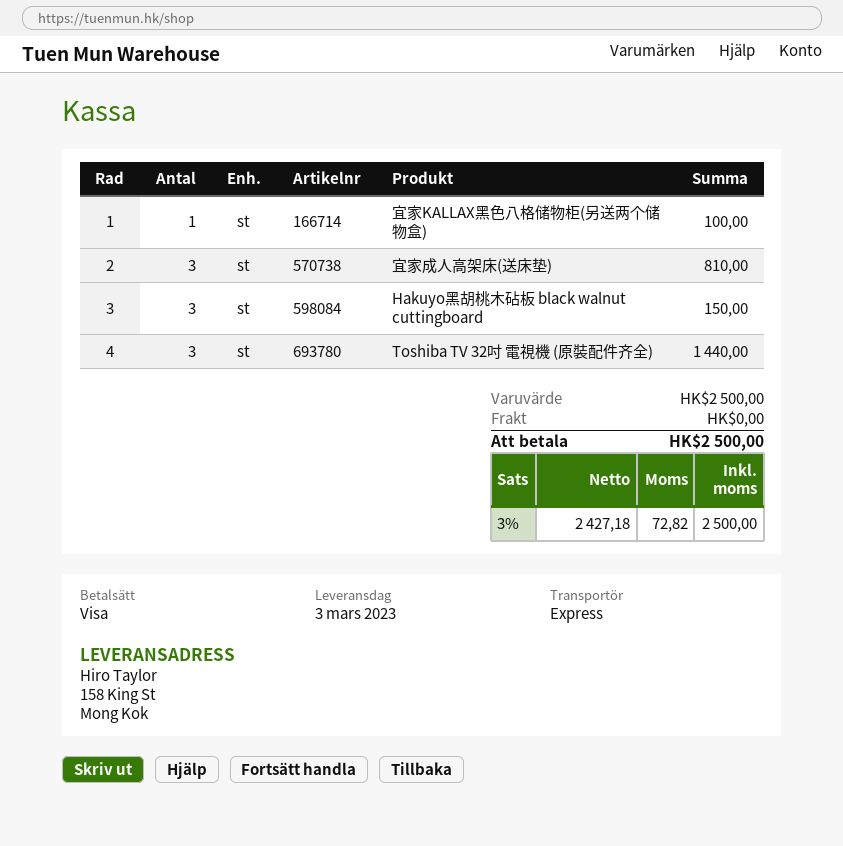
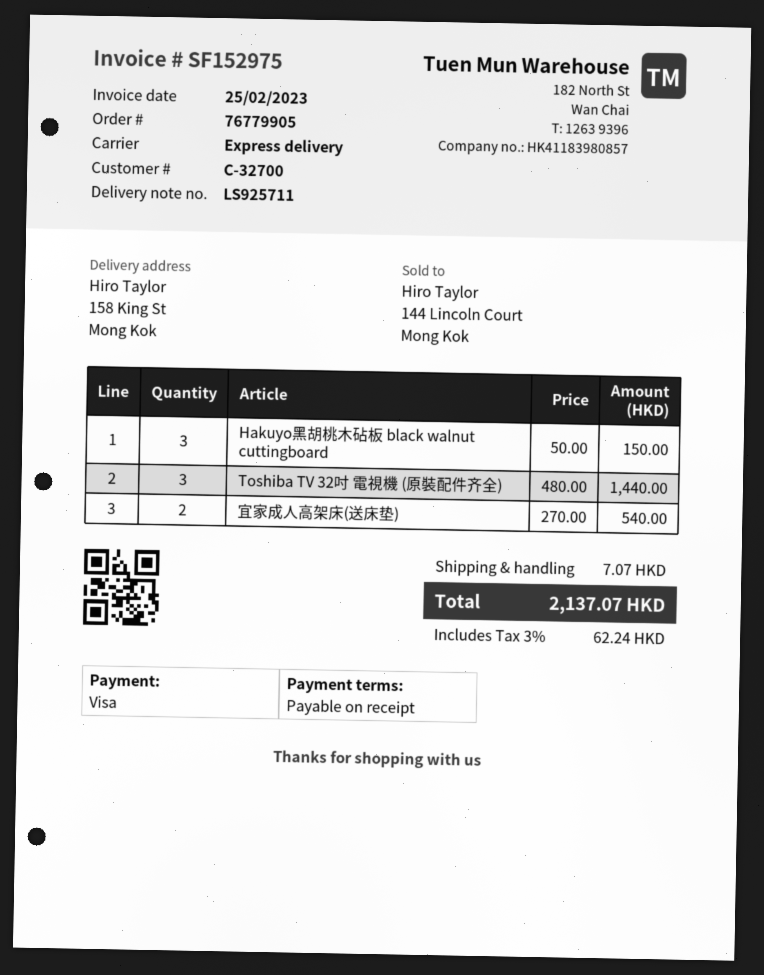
宜家KALLAX黑色八格储物柜(另送两个储物盒): 1 for 100.00 -> none
宜家成人高架床(送床垫): 3 for 810.00 -> 2 for 540.00
shipping: 0.00 -> 7.07
tax: 3% = 72.82 -> 3% = 62.24
total: 2500.00 -> 2137.07

